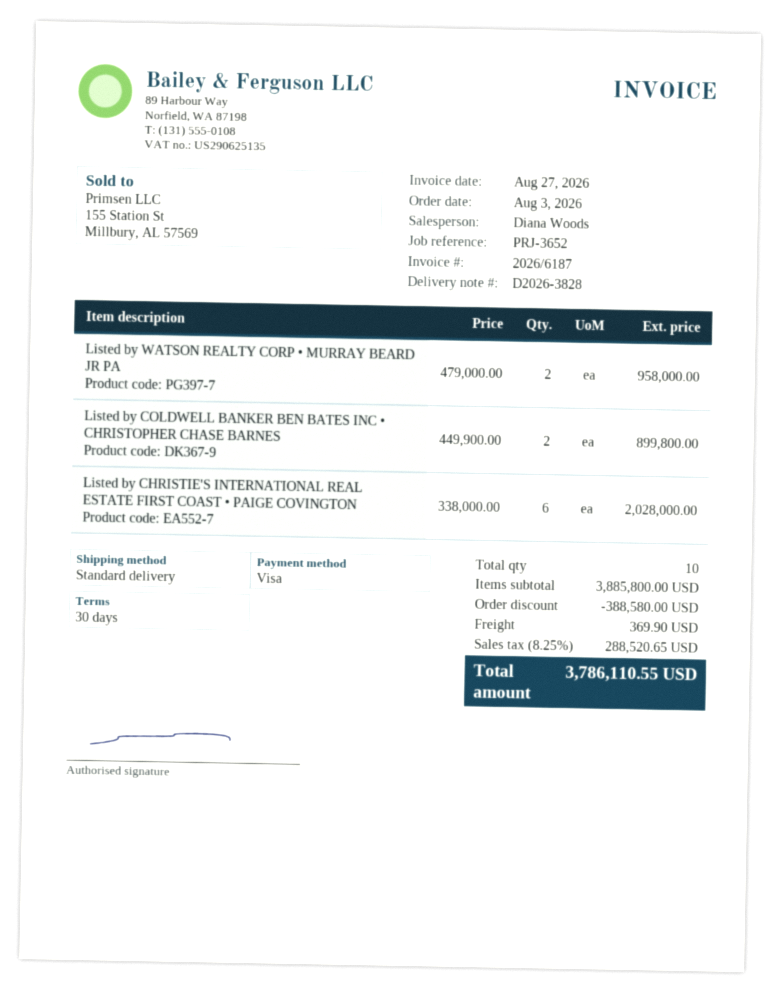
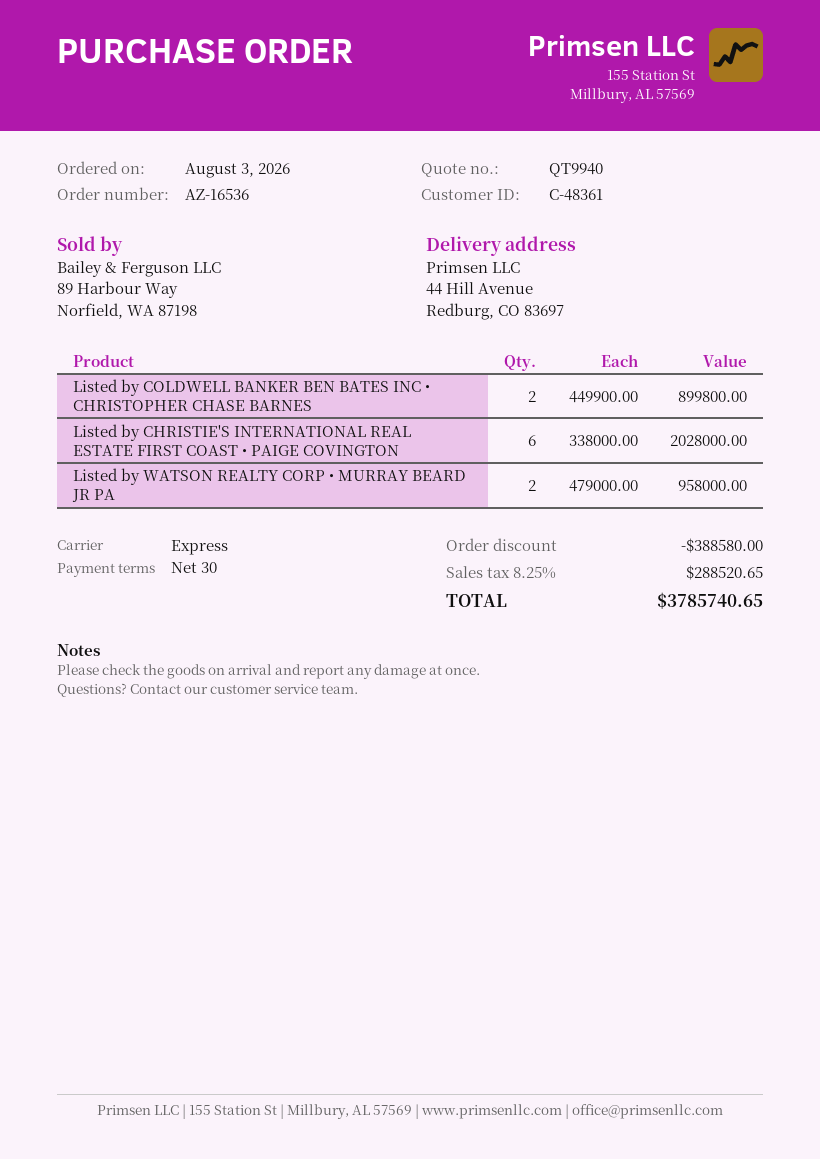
shipping method: standard -> express
shipping: 369.90 -> none
total: 3786110.55 -> 3785740.65

